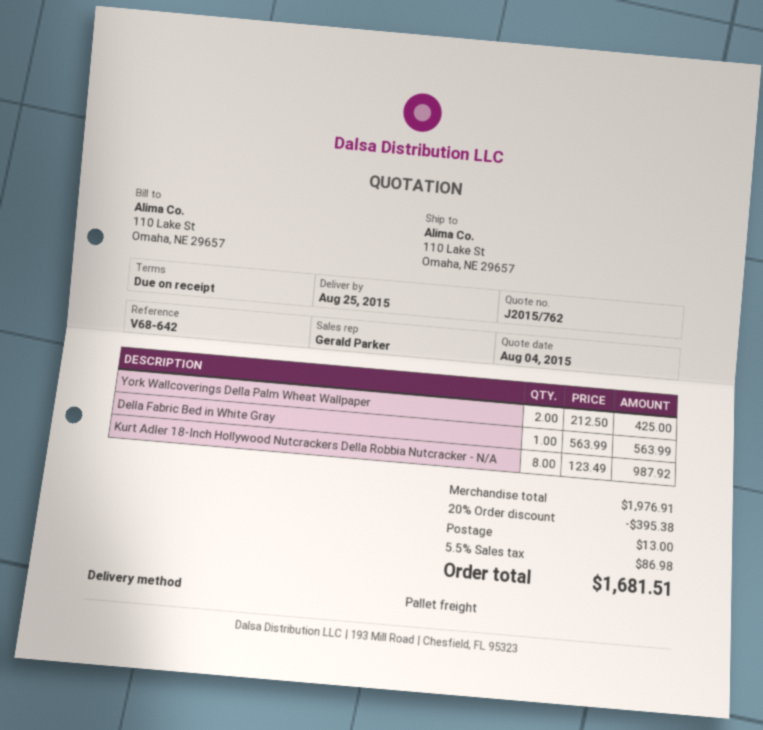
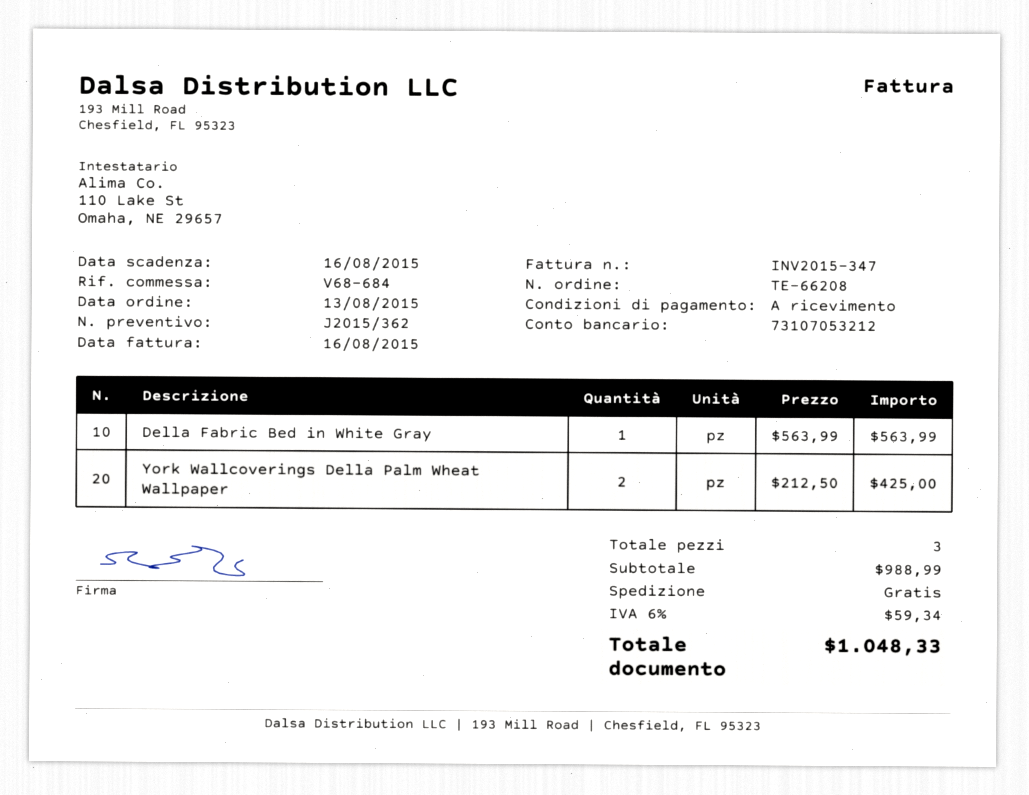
quote number: J2015/762 -> J2015/362
reference: V68-642 -> V68-684
Kurt Adler 18-Inch Hollywood Nutcrackers Della Robbia Nutcracker - N/A: 8 x 123.49 = 987.92 -> none
subtotal: 1976.91 -> 988.99
discount: 20% = 395.38 -> none
shipping: 13.00 -> 0.00
tax: 5.5% = 86.98 -> 6% = 59.34
total: 1681.51 -> 1048.33

